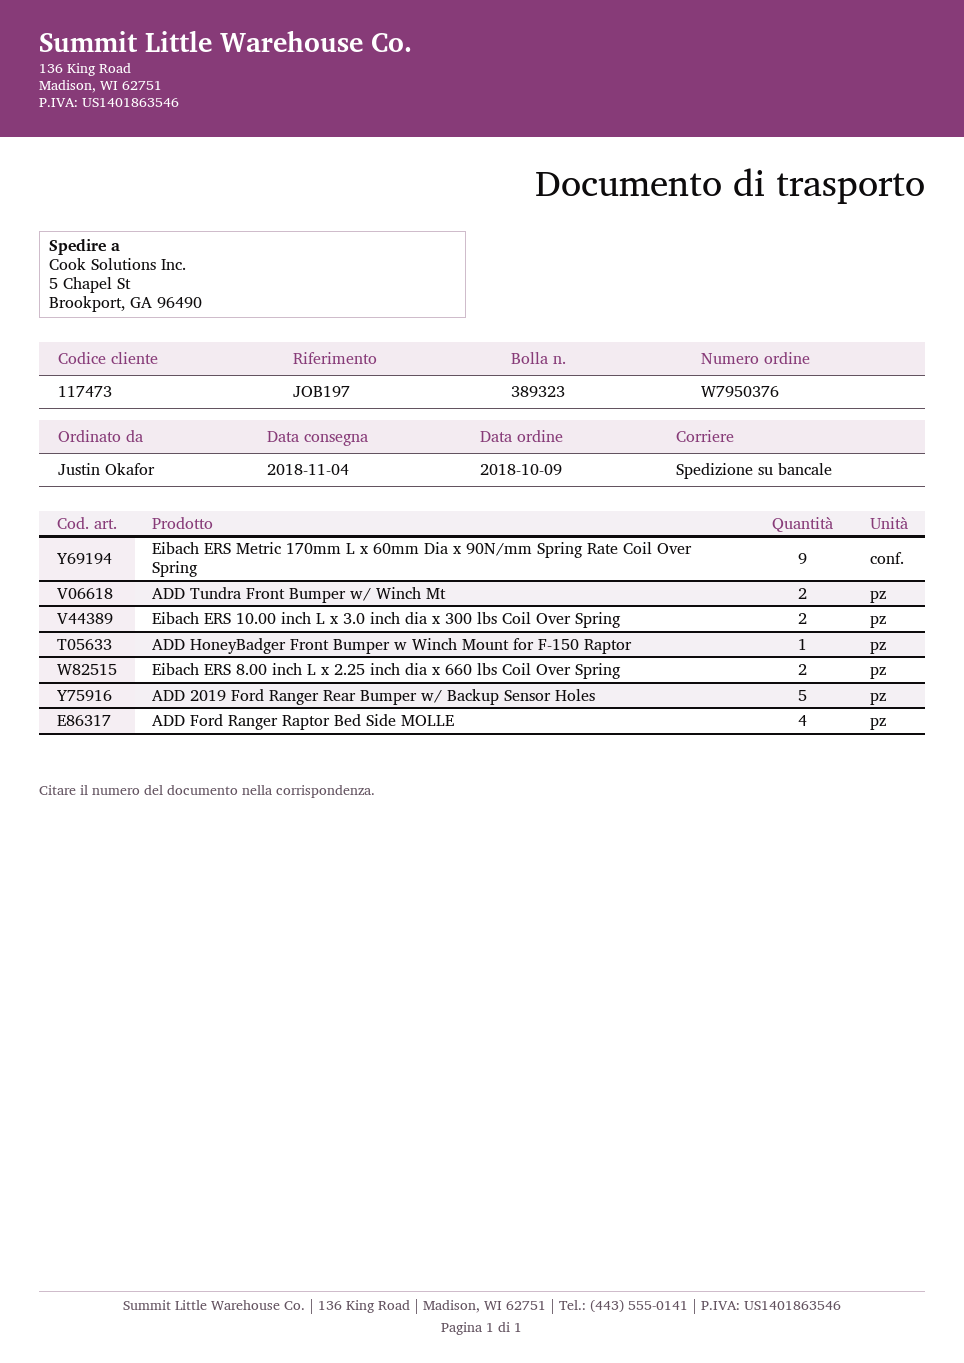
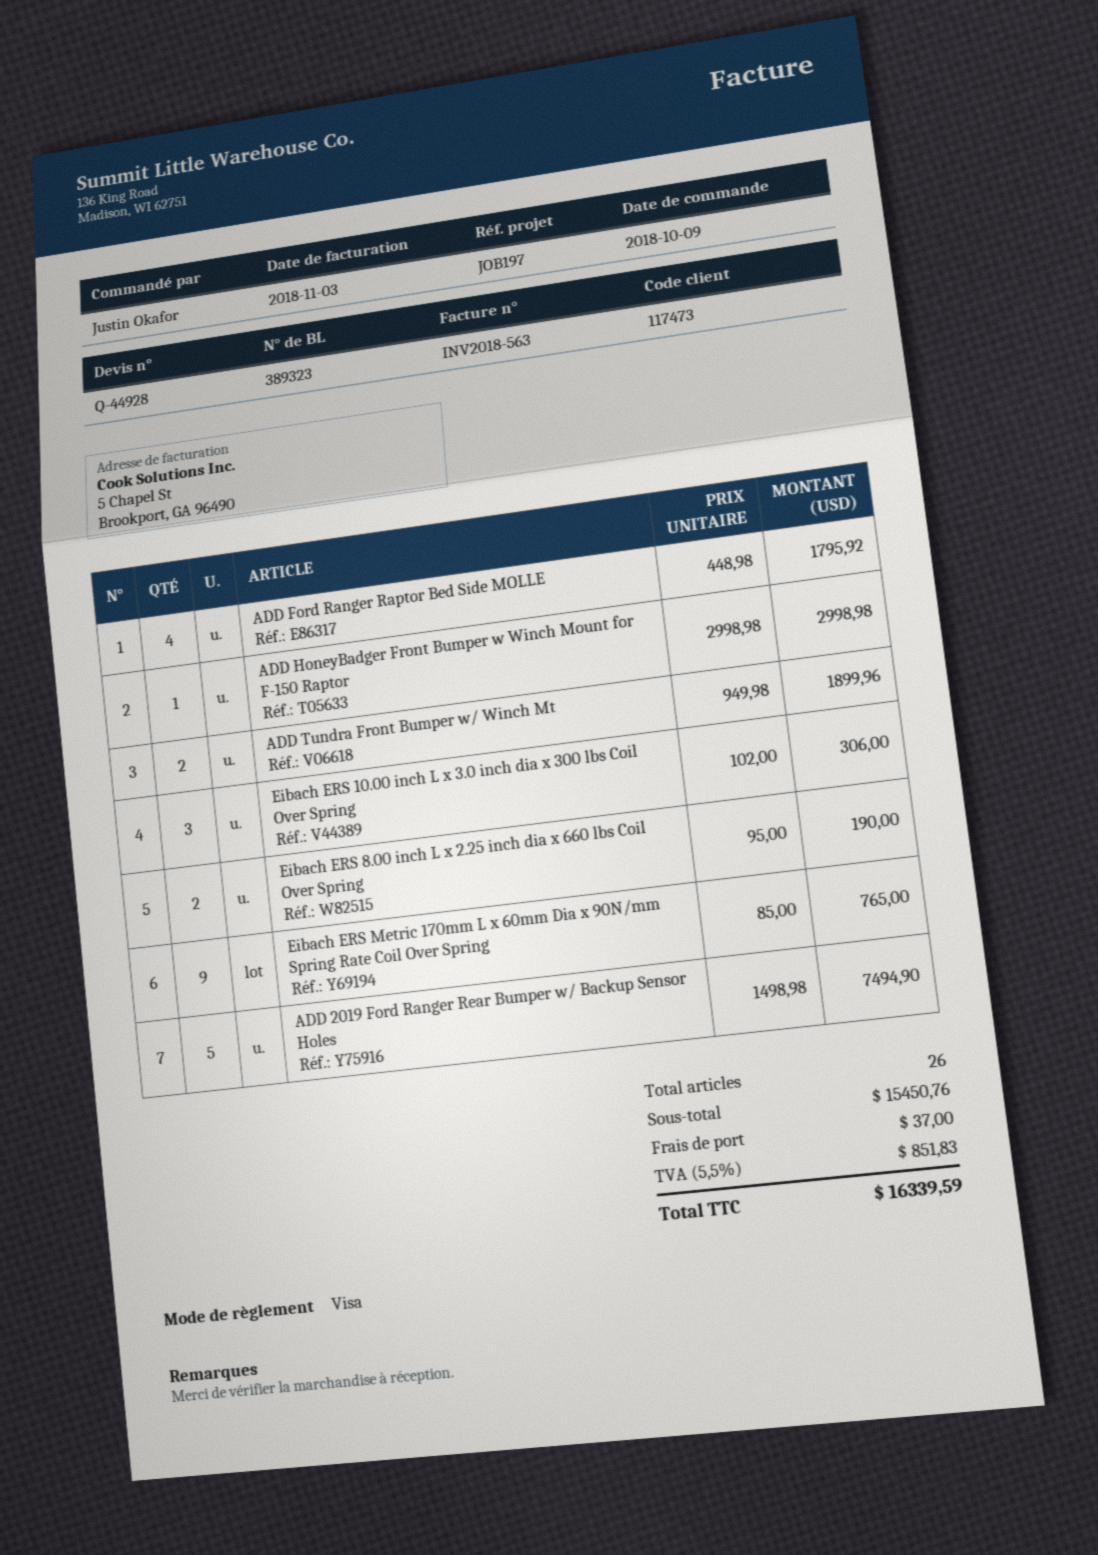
Eibach ERS 10.00 inch L x 3.0 inch dia x 300 lbs Coil Over Spring: 2 -> 3

